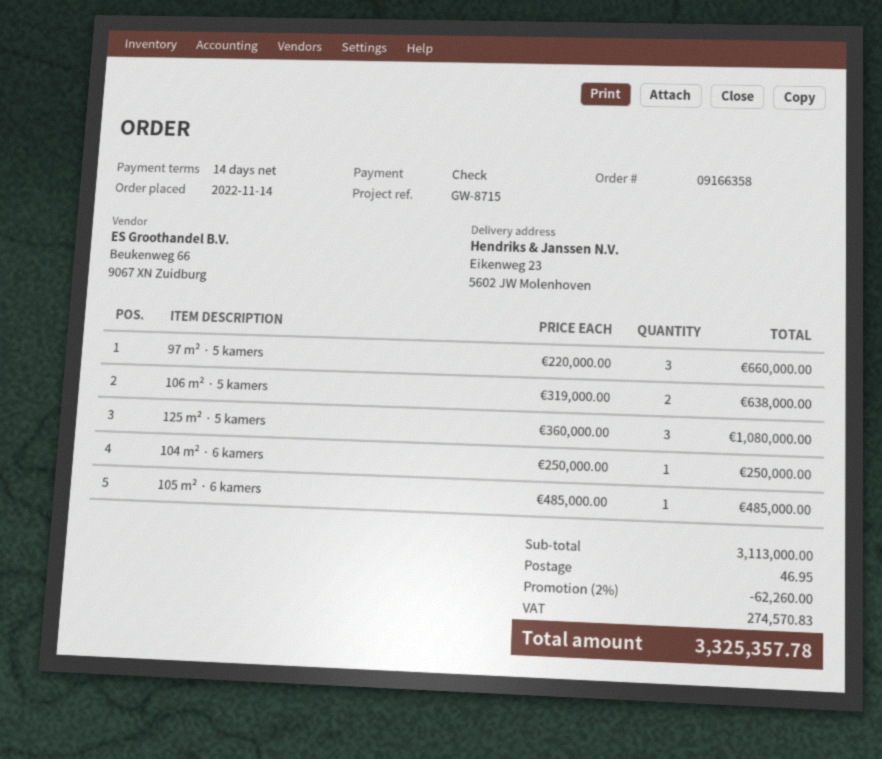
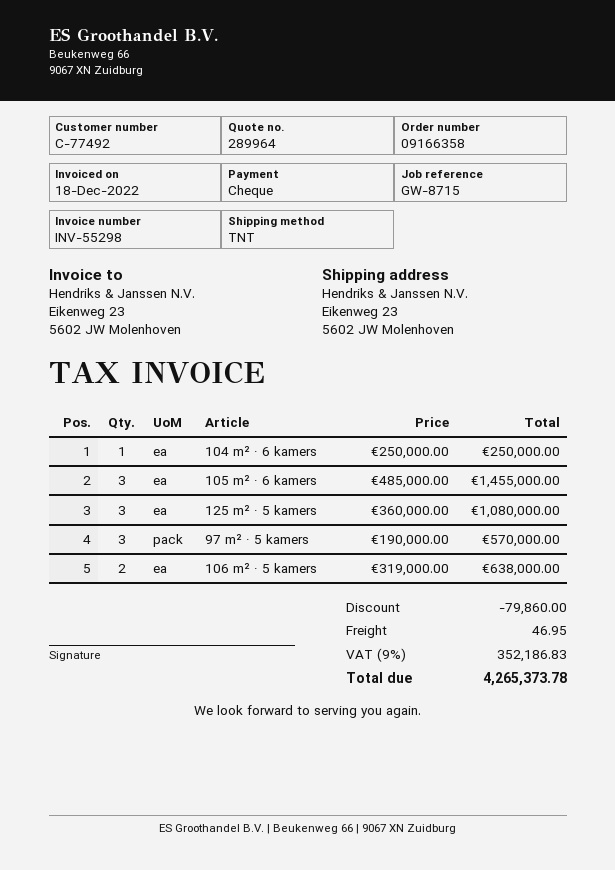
97 m² · 5 kamers: 3 x 220000.00 = 660000.00 -> 3 x 190000.00 = 570000.00
105 m² · 6 kamers: 1 x 485000.00 = 485000.00 -> 3 x 485000.00 = 1455000.00
discount: 62260.00 -> 79860.00
tax: 274570.83 -> 352186.83
total: 3325357.78 -> 4265373.78

